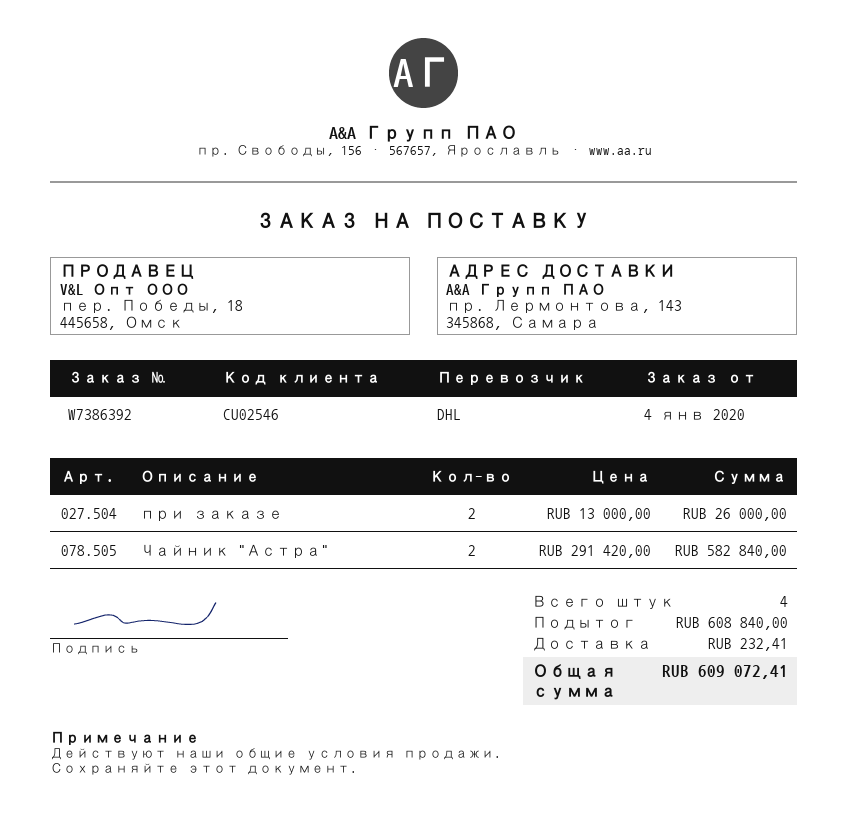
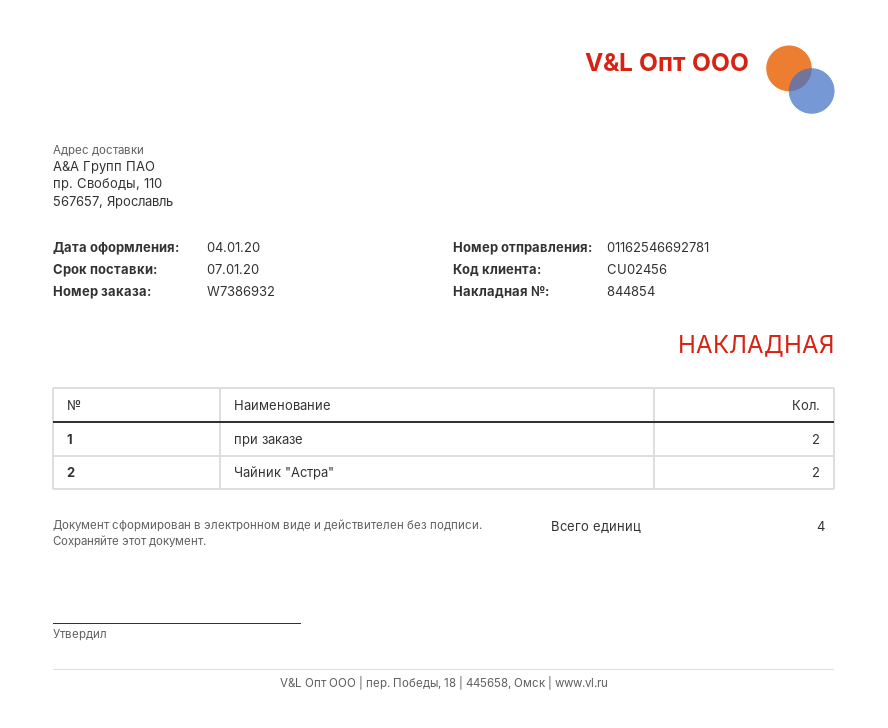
order number: W7386392 -> W7386932
customer number: CU02546 -> CU02456
ship to: пр. Лермонтова, 143, 345868, Самара -> пр. Свободы, 110, 567657, Ярославль

